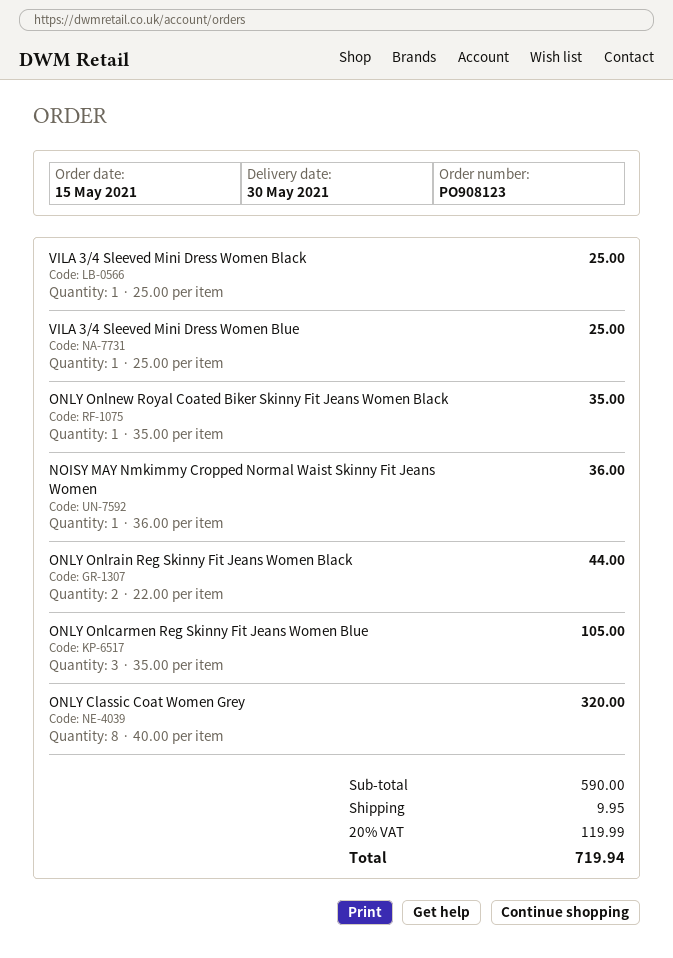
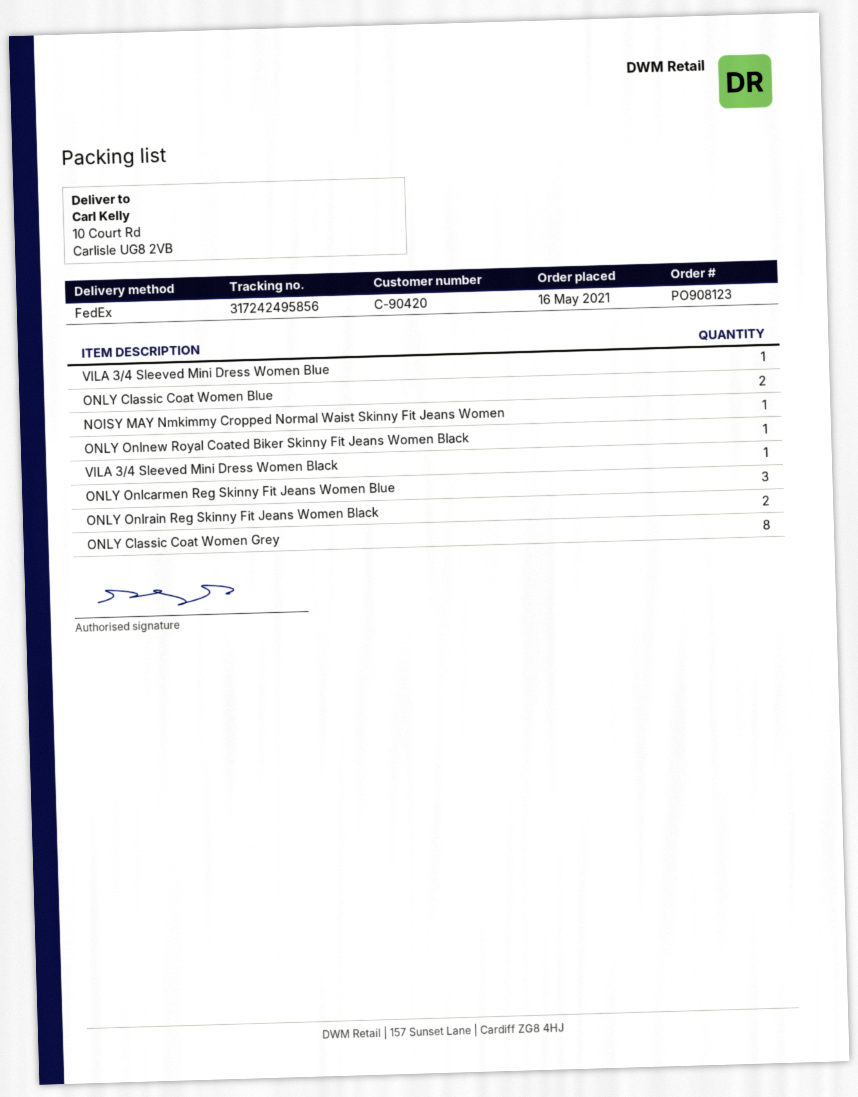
order date: 2021-05-15 -> 2021-05-16
ONLY Classic Coat Women Blue: none -> 2

